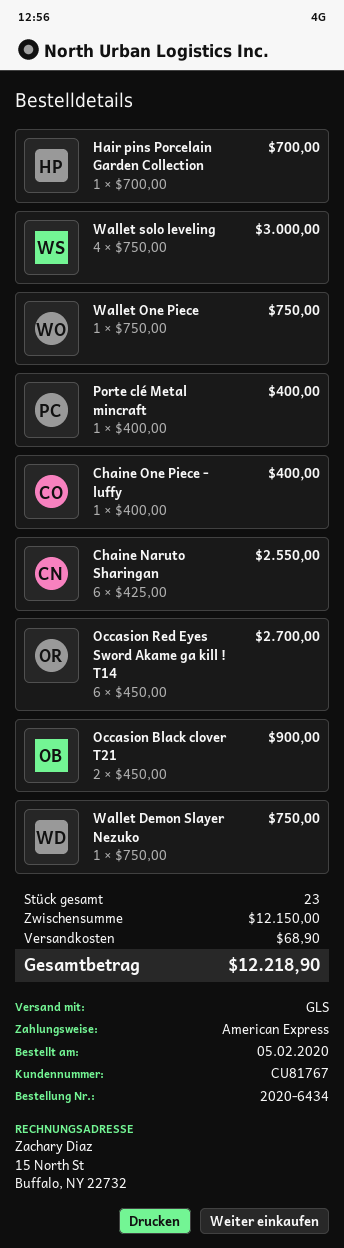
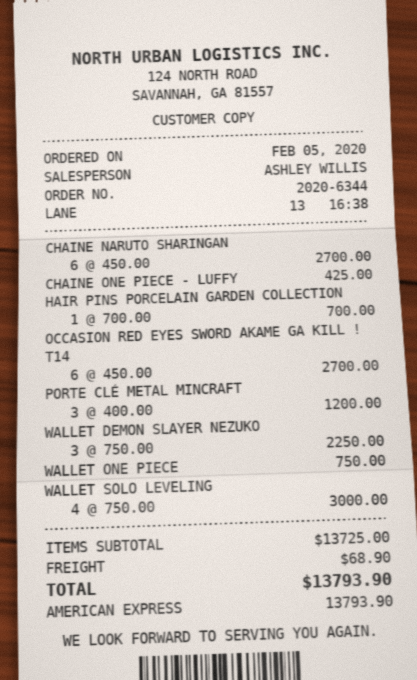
order number: 2020-6434 -> 2020-6344
Porte clé Metal mincraft: 1 x 400.00 = 400.00 -> 3 x 400.00 = 1200.00
Chaine One Piece - luffy: 1 x 400.00 = 400.00 -> 1 x 425.00 = 425.00
Chaine Naruto Sharingan: 6 x 425.00 = 2550.00 -> 6 x 450.00 = 2700.00
Occasion Black clover T21: 2 x 450.00 = 900.00 -> none
Wallet Demon Slayer Nezuko: 1 x 750.00 = 750.00 -> 3 x 750.00 = 2250.00
subtotal: 12150.00 -> 13725.00
total: 12218.90 -> 13793.90

